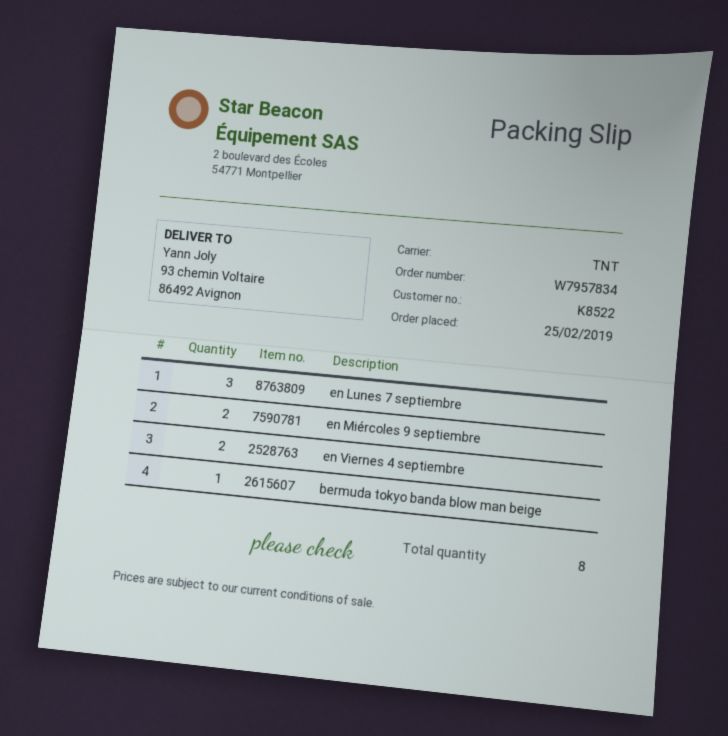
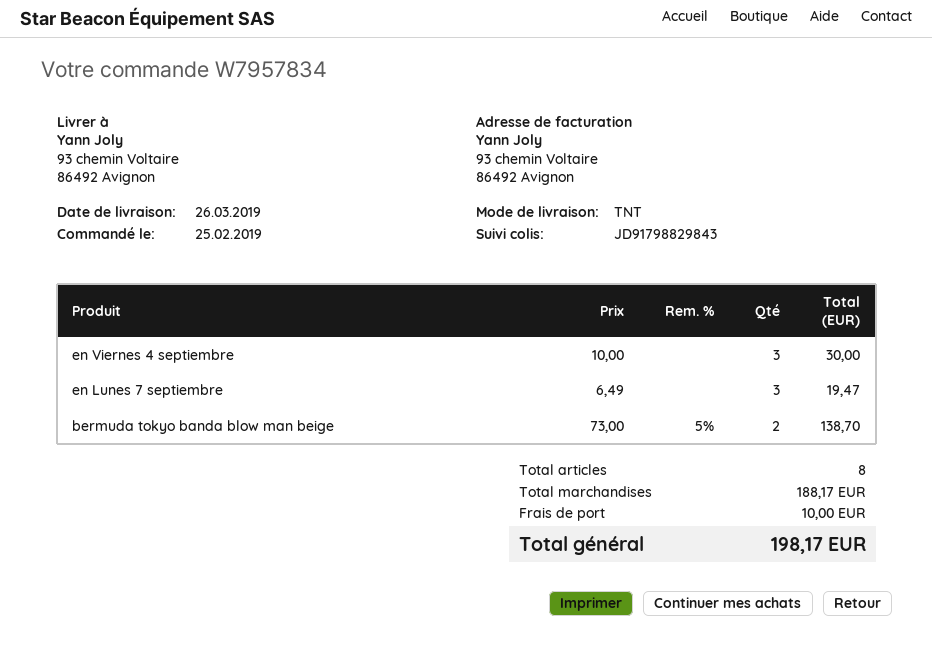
en Miércoles 9 septiembre: 2 -> none
en Viernes 4 septiembre: 2 -> 3
bermuda tokyo banda blow man beige: 1 -> 2

